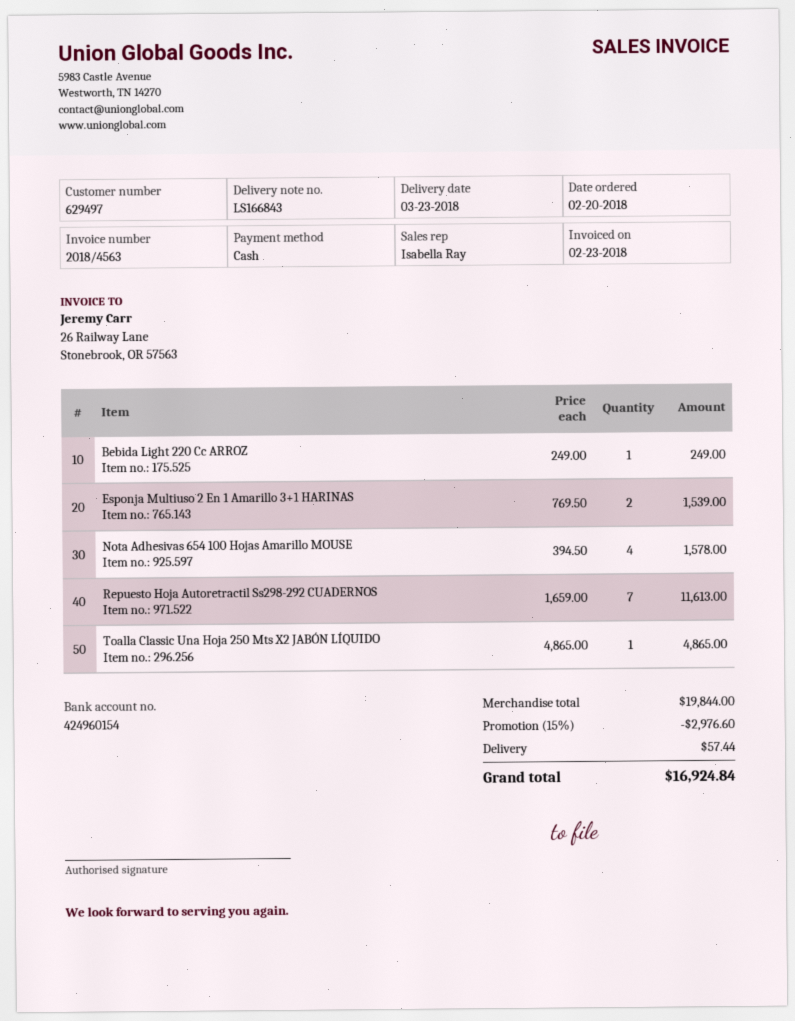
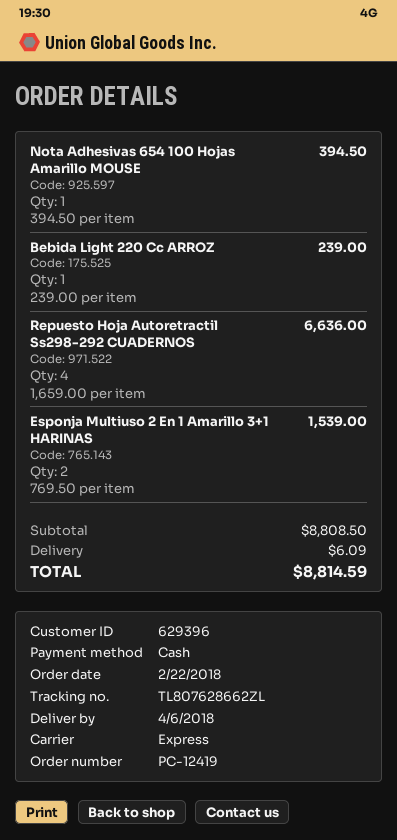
order date: 2018-02-20 -> 2018-02-22
delivery date: 2018-03-23 -> 2018-04-06
customer number: 629497 -> 629396
Bebida Light 220 Cc ARROZ: 1 x 249.00 = 249.00 -> 1 x 239.00 = 239.00
Nota Adhesivas 654 100 Hojas Amarillo MOUSE: 4 x 394.50 = 1578.00 -> 1 x 394.50 = 394.50
Repuesto Hoja Autoretractil Ss298-292 CUADERNOS: 7 x 1659.00 = 11613.00 -> 4 x 1659.00 = 6636.00
Toalla Classic Una Hoja 250 Mts X2 JABÓN LÍQUIDO: 1 x 4865.00 = 4865.00 -> none
subtotal: 19844.00 -> 8808.50
discount: 15% = 2976.60 -> none
shipping: 57.44 -> 6.09
total: 16924.84 -> 8814.59

